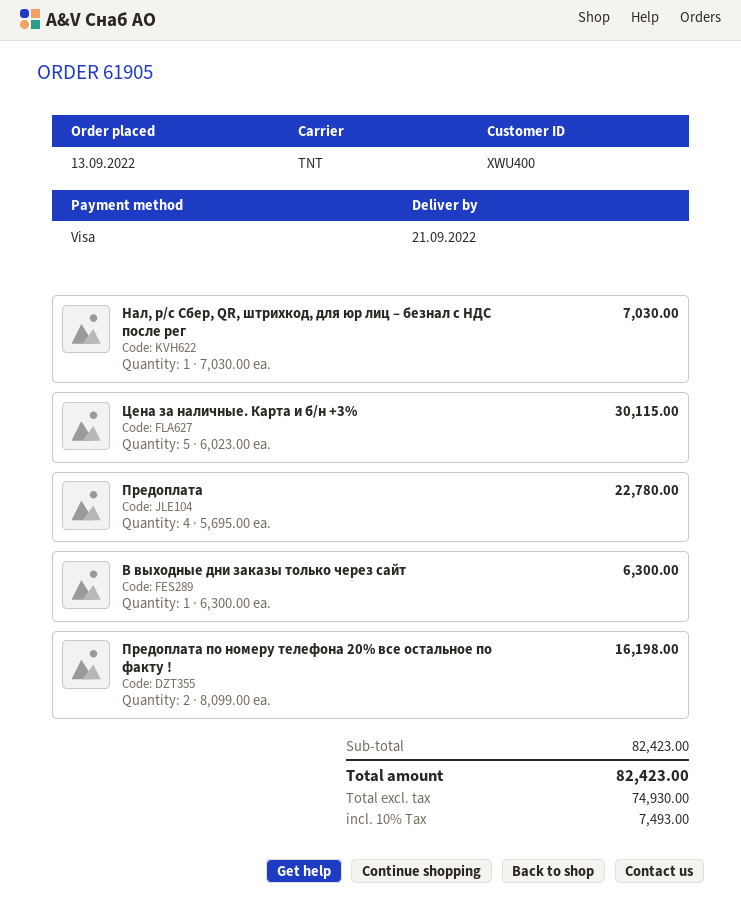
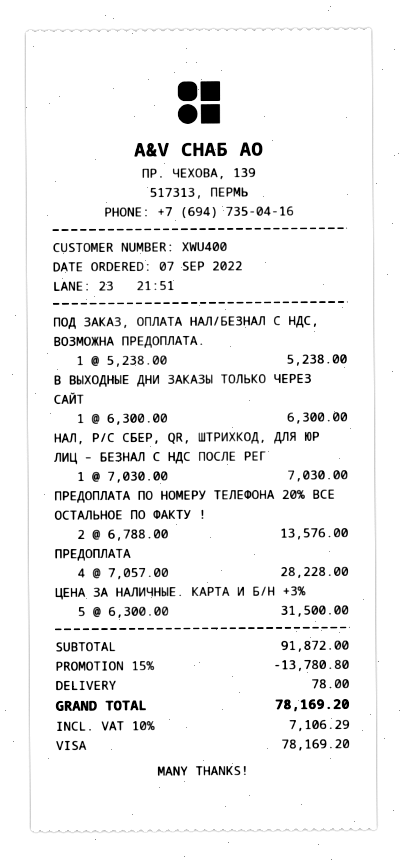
order date: 2022-09-13 -> 2022-09-07
Цена за наличные. Карта и б/н +3%: 5 x 6023.00 = 30115.00 -> 5 x 6300.00 = 31500.00
Предоплата: 4 x 5695.00 = 22780.00 -> 4 x 7057.00 = 28228.00
Предоплата по номеру телефона 20% все остальное по факту !: 2 x 8099.00 = 16198.00 -> 2 x 6788.00 = 13576.00
ПОД ЗАКАЗ, ОПЛАТА НАЛ/БЕЗНАЛ С НДС, ВОЗМОЖНА ПРЕДОПЛАТА.: none -> 1 x 5238.00 = 5238.00
subtotal: 82423.00 -> 91872.00
discount: none -> 15% = 13780.80
shipping: none -> 78.00
tax: 10% = 7493.00 -> 10% = 7106.29
total: 82423.00 -> 78169.20

